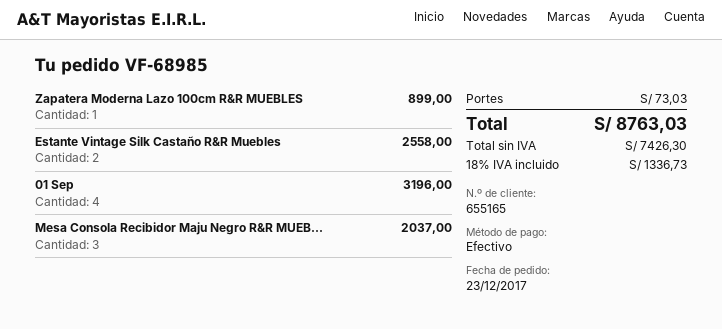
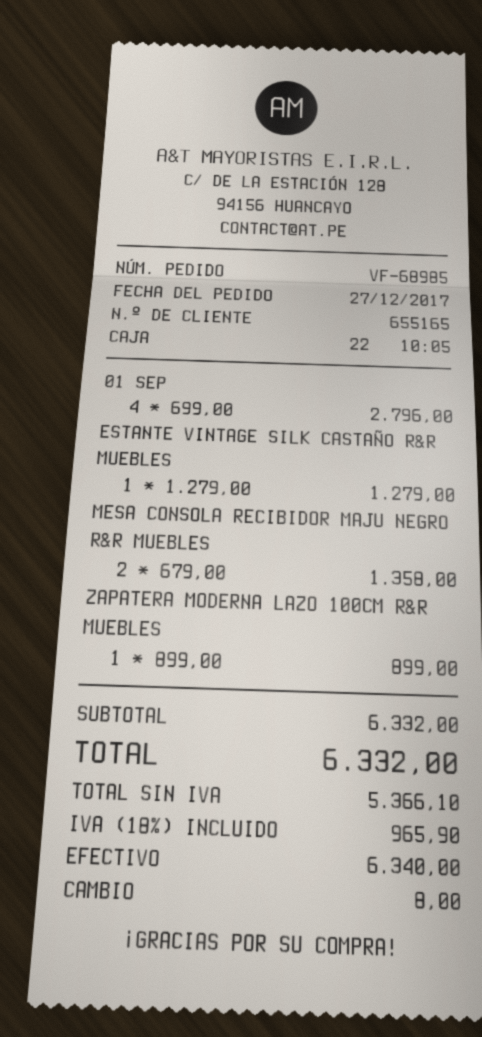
order date: 2017-12-23 -> 2017-12-27
Estante Vintage Silk Castaño R&R Muebles: 2 for 2558.00 -> 1 for 1279.00
01 Sep: 4 for 3196.00 -> 4 for 2796.00
Mesa Consola Recibidor Maju Negro R&R MUEB...: 3 for 2037.00 -> 2 for 1358.00
shipping: 73.03 -> none
net: 7426.30 -> 5366.10
tax: 18% = 1336.73 -> 18% = 965.90
total: 8763.03 -> 6332.00

